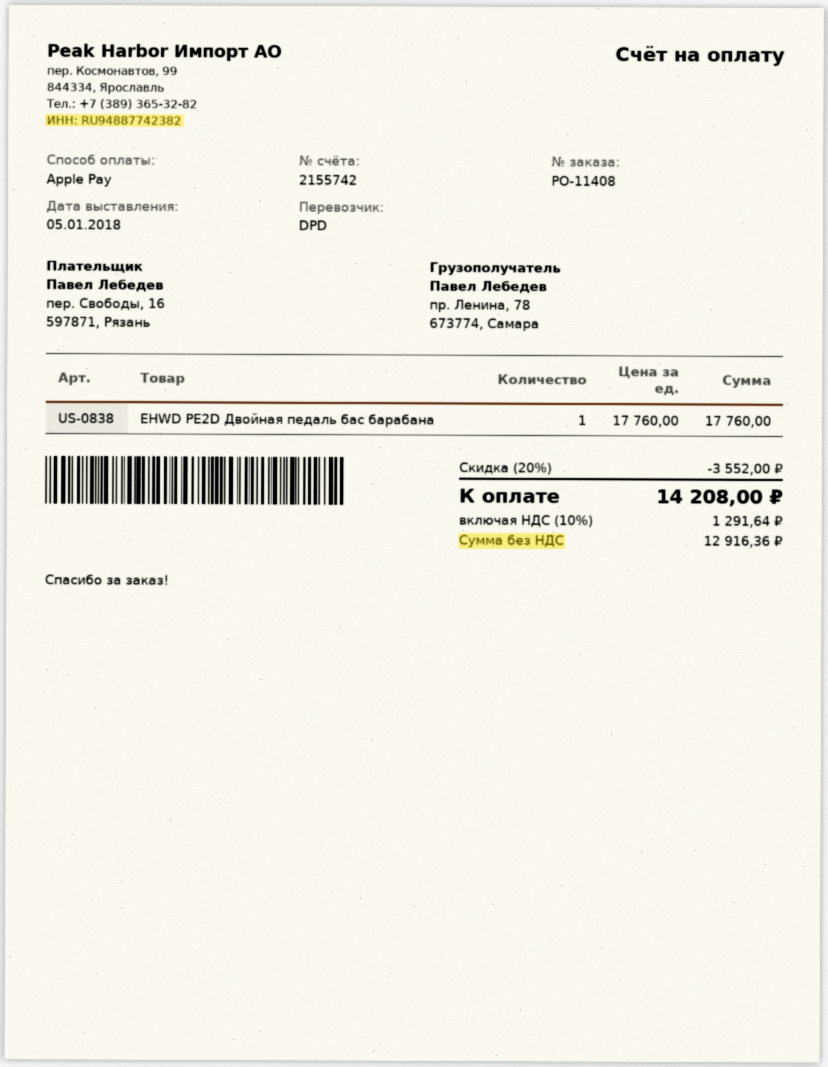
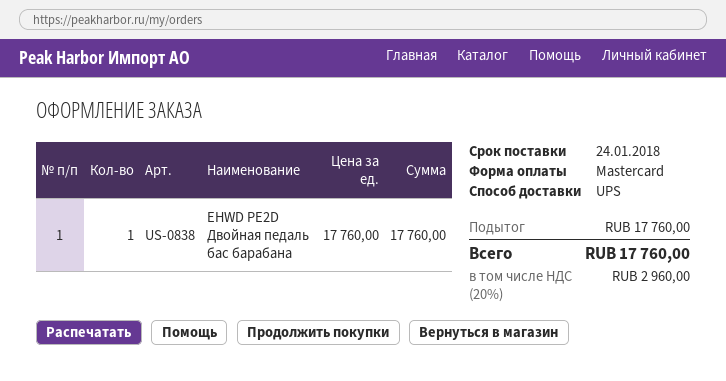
payment method: Apple Pay -> Mastercard
shipping method: DPD -> UPS
discount: 20% = 3552.00 -> none
tax: 10% = 1291.64 -> 20% = 2960.00
total: 14208.00 -> 17760.00

